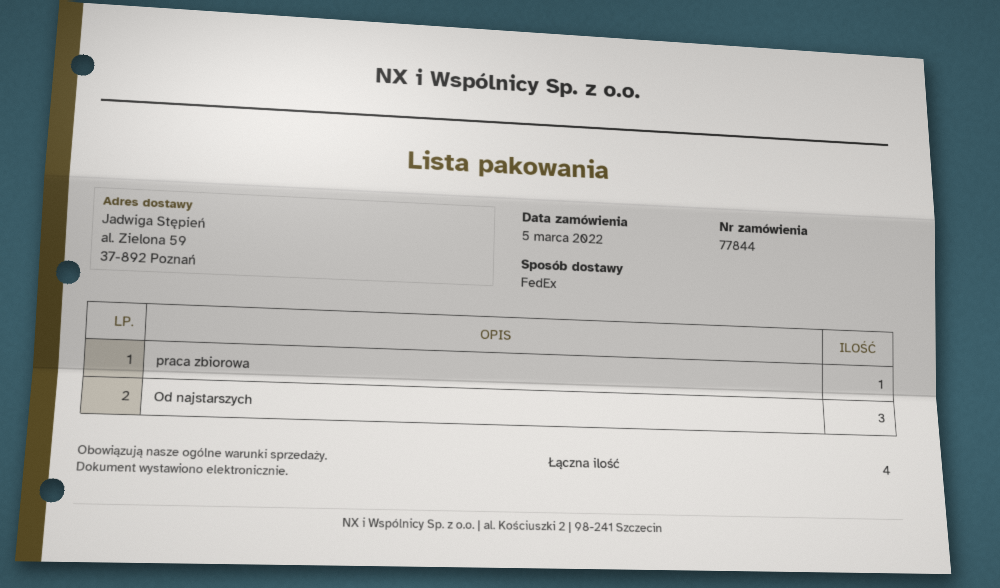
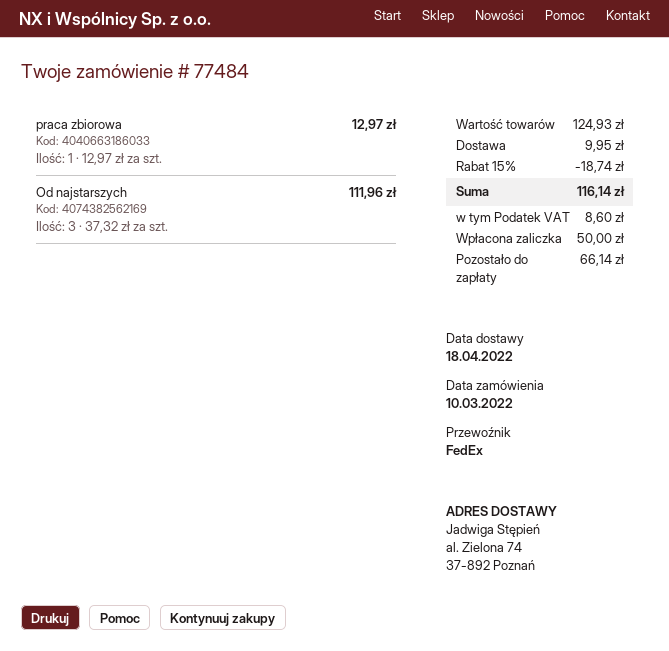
order number: 77844 -> 77484
order date: 2022-03-05 -> 2022-03-10
ship to: al. Zielona 59, 37-892 Poznań -> al. Zielona 74, 37-892 Poznań

